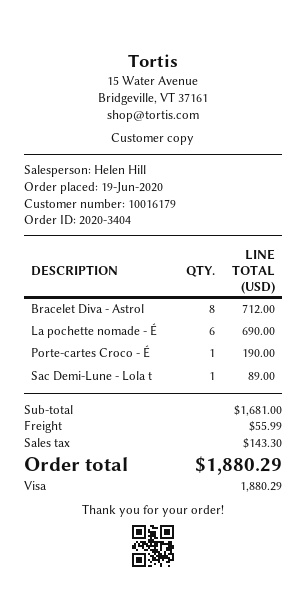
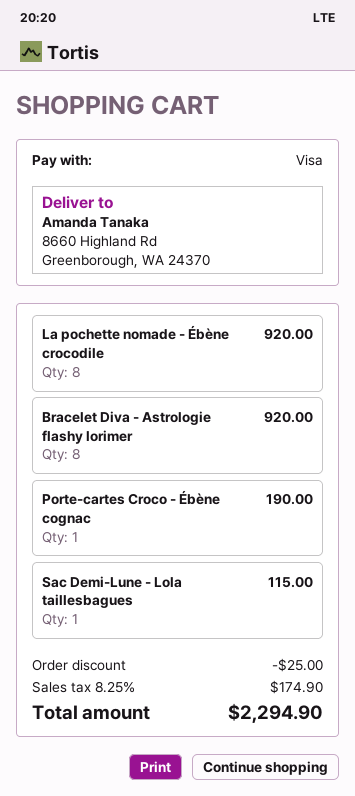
Bracelet Diva - Astrol: 8 for 712.00 -> 8 for 920.00
La pochette nomade - É: 6 for 690.00 -> 8 for 920.00
Sac Demi-Lune - Lola t: 1 for 89.00 -> 1 for 115.00
discount: none -> 25.00
shipping: 55.99 -> none
tax: 143.30 -> 174.90
total: 1880.29 -> 2294.90

